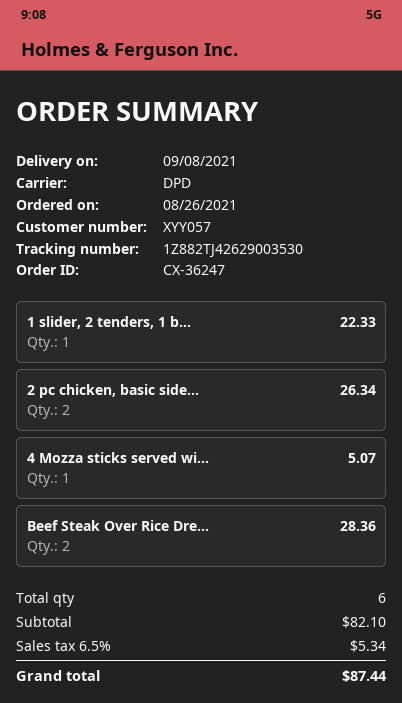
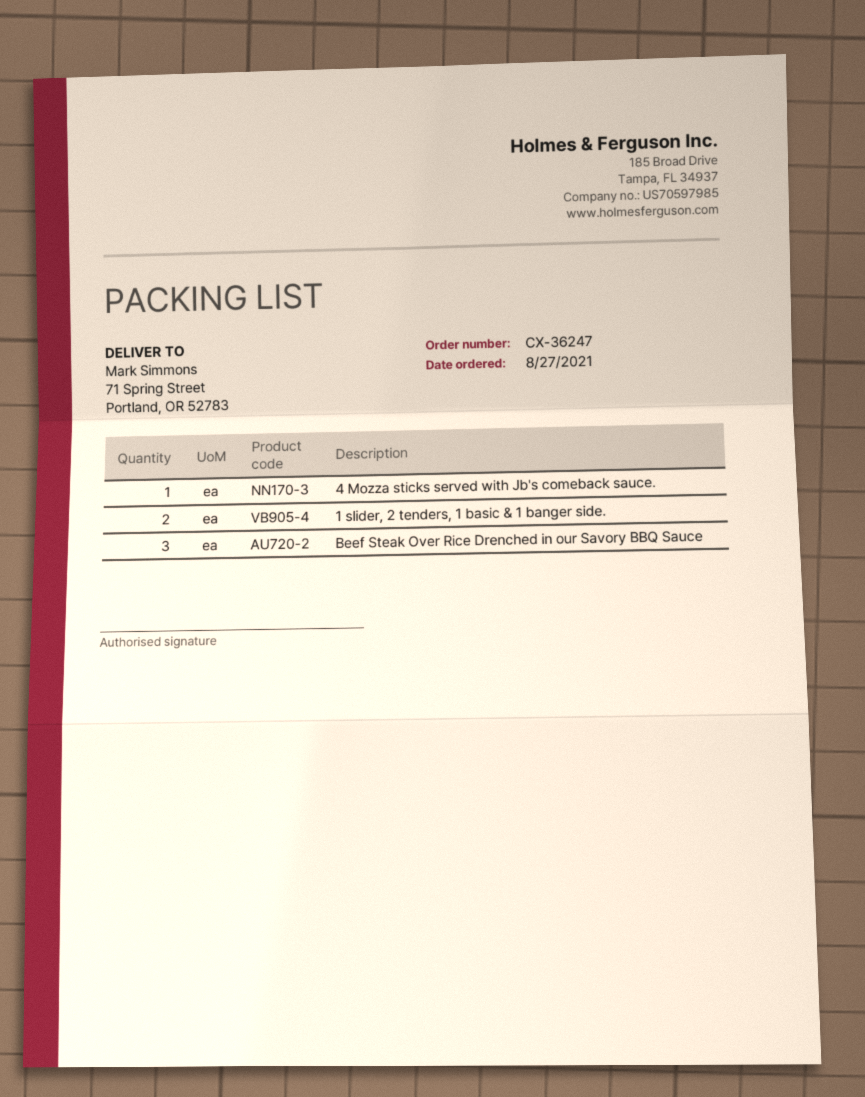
order date: 2021-08-26 -> 2021-08-27
1 slider, 2 tenders, 1 b...: 1 -> 2
2 pc chicken, basic side...: 2 -> none
Beef Steak Over Rice Dre...: 2 -> 3

